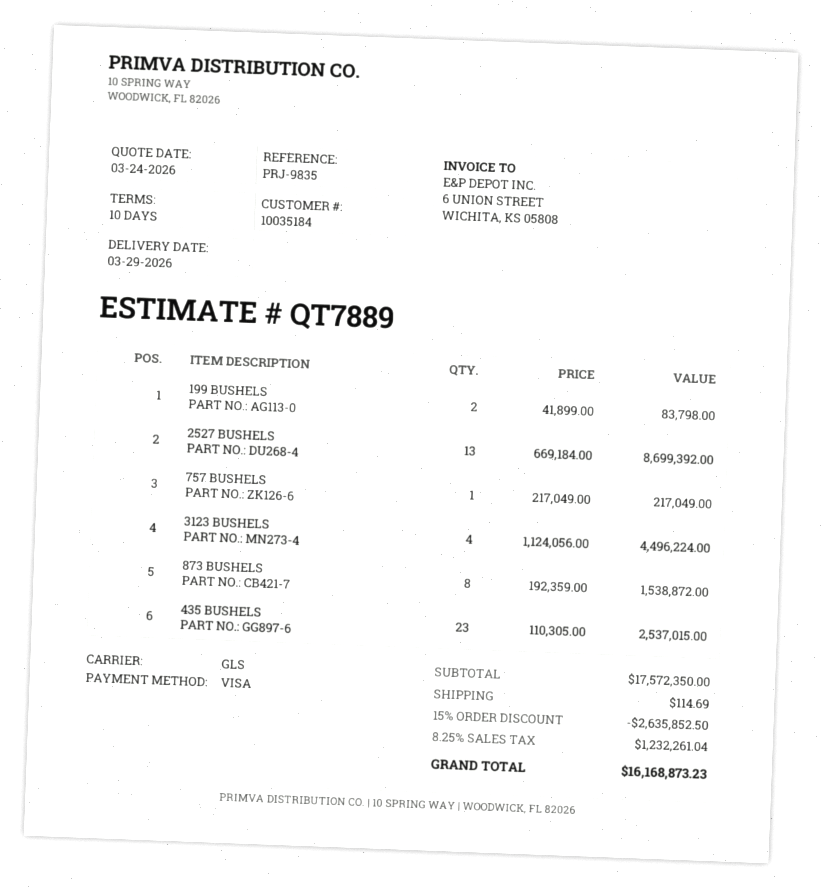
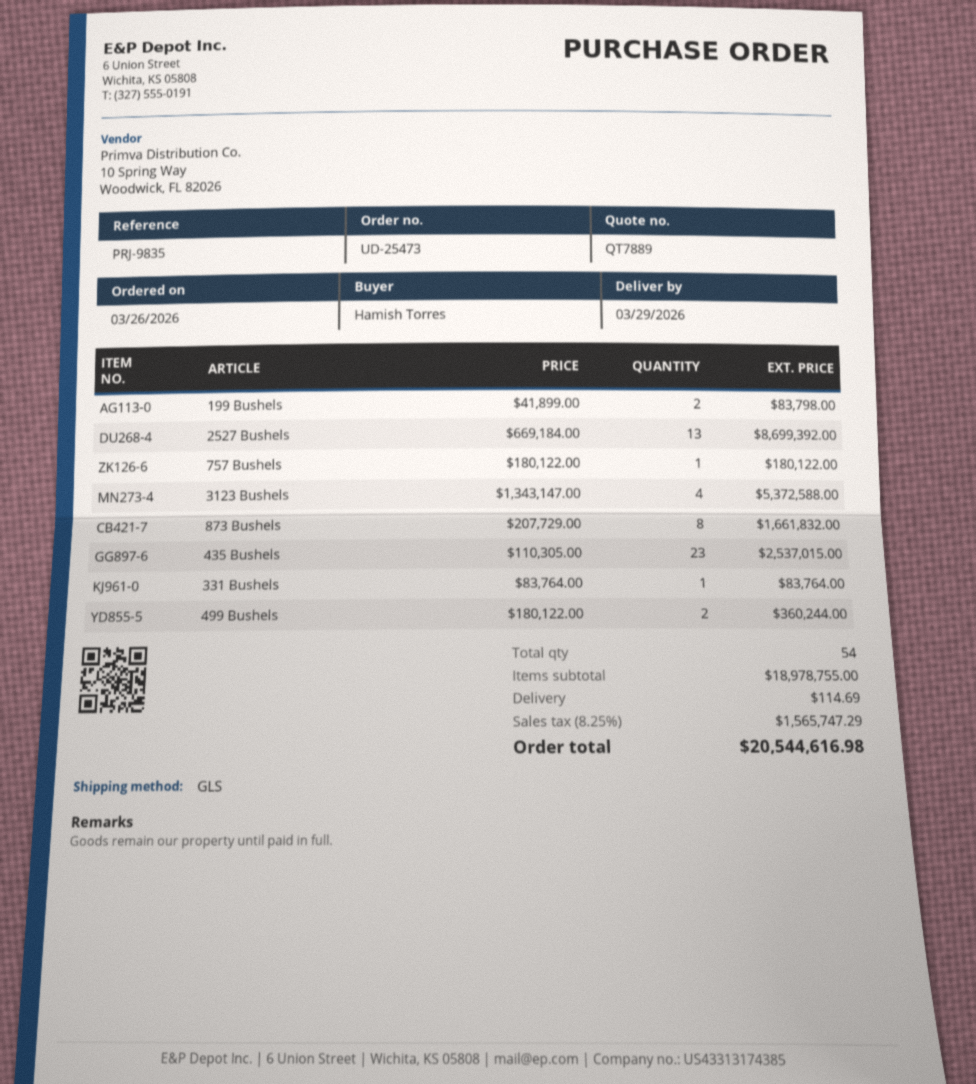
757 BUSHELS: 1 x 217049.00 = 217049.00 -> 1 x 180122.00 = 180122.00
3123 BUSHELS: 4 x 1124056.00 = 4496224.00 -> 4 x 1343147.00 = 5372588.00
873 BUSHELS: 8 x 192359.00 = 1538872.00 -> 8 x 207729.00 = 1661832.00
331 Bushels: none -> 1 x 83764.00 = 83764.00
499 Bushels: none -> 2 x 180122.00 = 360244.00
subtotal: 17572350.00 -> 18978755.00
discount: 15% = 2635852.50 -> none
tax: 8.25% = 1232261.04 -> 8.25% = 1565747.29
total: 16168873.23 -> 20544616.98

